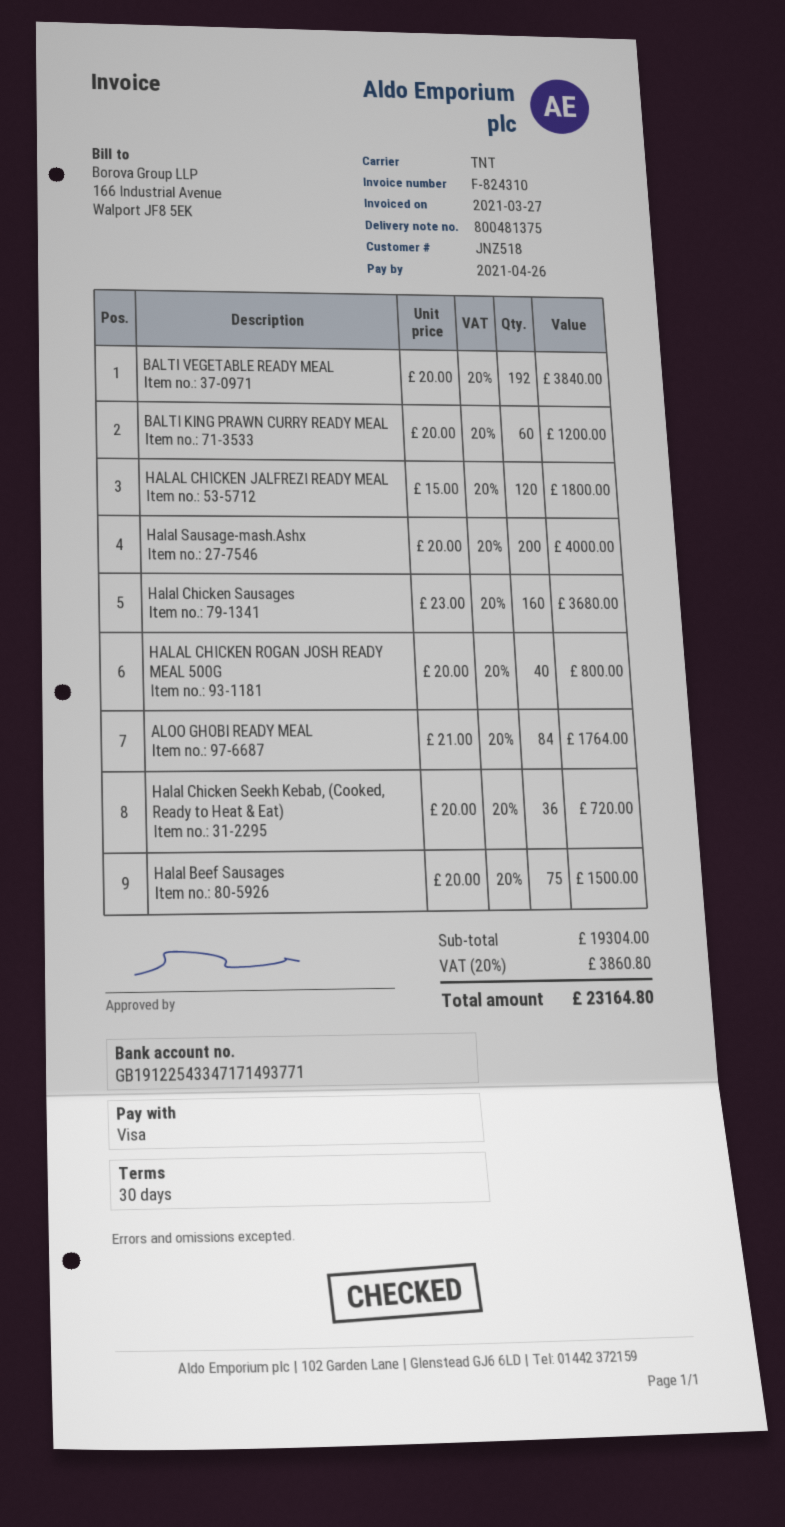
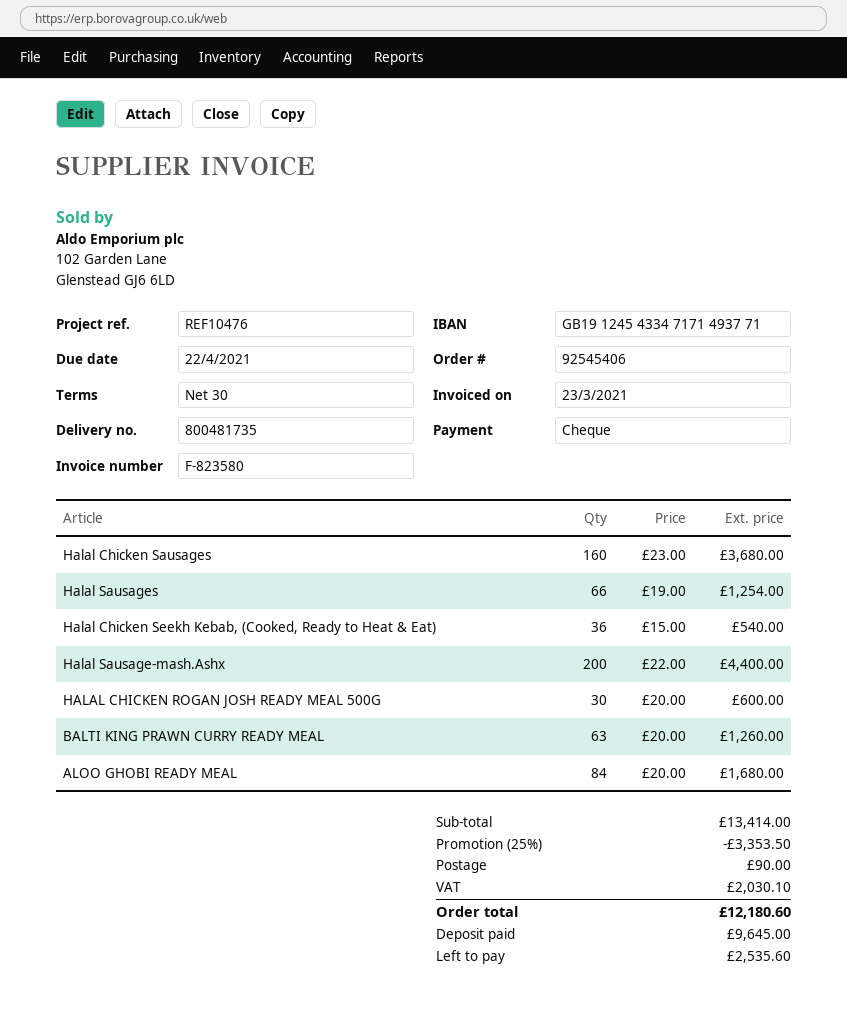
delivery note number: 800481375 -> 800481735
invoice number: F-824310 -> F-823580
invoice date: 2021-03-27 -> 2021-03-23
due date: 2021-04-26 -> 2021-04-22
payment method: Visa -> cheque
bank account: GB19122543347171493771 -> GB19124543347171493771
BALTI VEGETABLE READY MEAL: 192 x 20.00 = 3840.00 -> none
BALTI KING PRAWN CURRY READY MEAL: 60 x 20.00 = 1200.00 -> 63 x 20.00 = 1260.00
HALAL CHICKEN JALFREZI READY MEAL: 120 x 15.00 = 1800.00 -> none
Halal Sausage-mash.Ashx: 200 x 20.00 = 4000.00 -> 200 x 22.00 = 4400.00
HALAL CHICKEN ROGAN JOSH READY MEAL 500G: 40 x 20.00 = 800.00 -> 30 x 20.00 = 600.00
ALOO GHOBI READY MEAL: 84 x 21.00 = 1764.00 -> 84 x 20.00 = 1680.00
Halal Chicken Seekh Kebab, (Cooked, Ready to Heat & Eat): 36 x 20.00 = 720.00 -> 36 x 15.00 = 540.00
Halal Beef Sausages: 75 x 20.00 = 1500.00 -> none
Halal Sausages: none -> 66 x 19.00 = 1254.00
subtotal: 19304.00 -> 13414.00
discount: none -> 25% = 3353.50
shipping: none -> 90.00
tax: 3860.80 -> 2030.10
total: 23164.80 -> 12180.60

